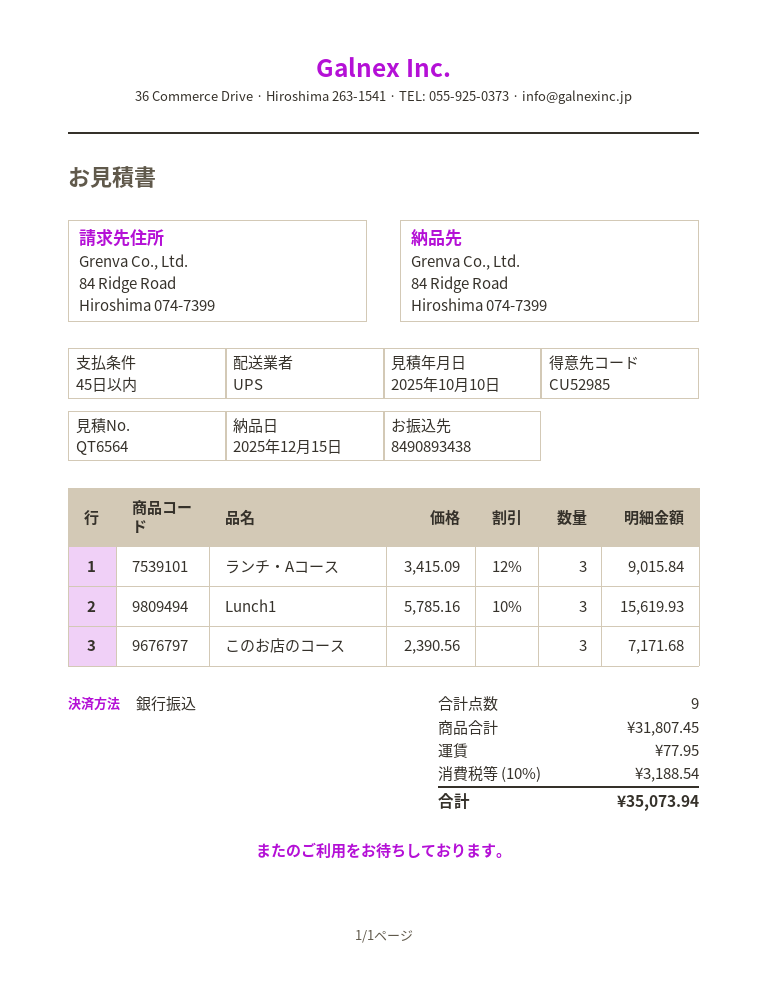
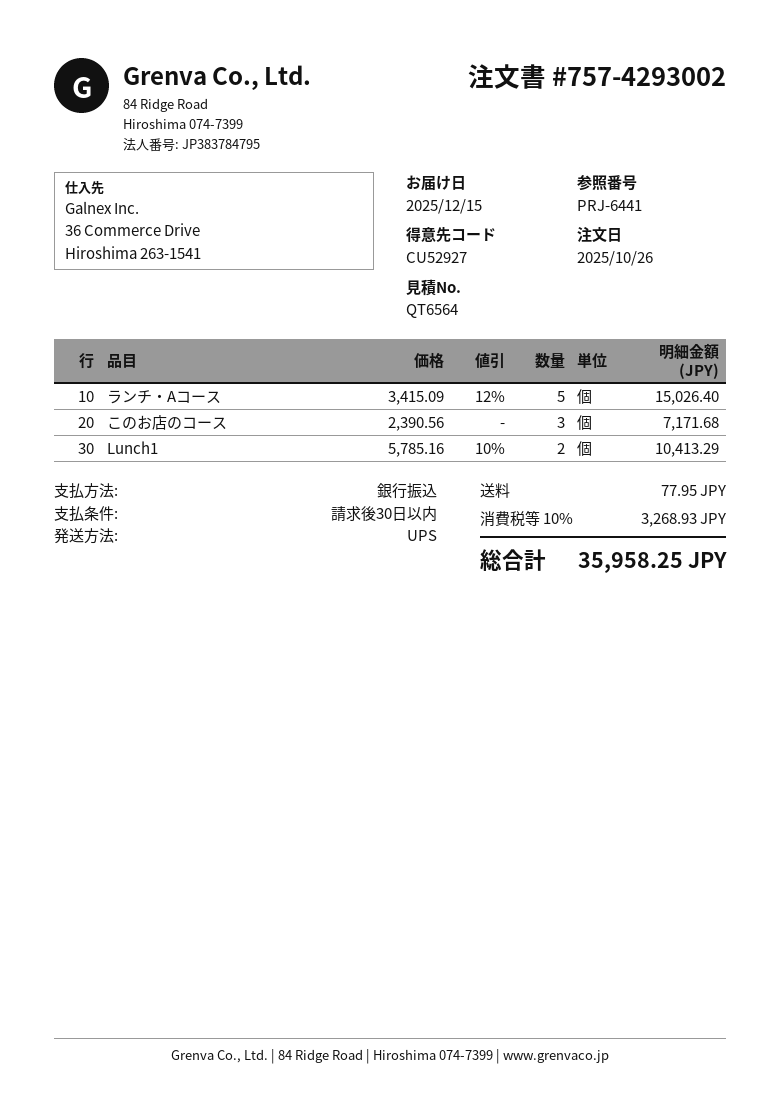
payment terms: 45 days -> 30 days
customer number: CU52985 -> CU52927
ランチ・Aコース: 3 x 3415.09 - 12% = 9015.84 -> 5 x 3415.09 - 12% = 15026.40
Lunch1: 3 x 5785.16 - 10% = 15619.93 -> 2 x 5785.16 - 10% = 10413.29
tax: 10% = 3188.54 -> 10% = 3268.93
total: 35073.94 -> 35958.25

